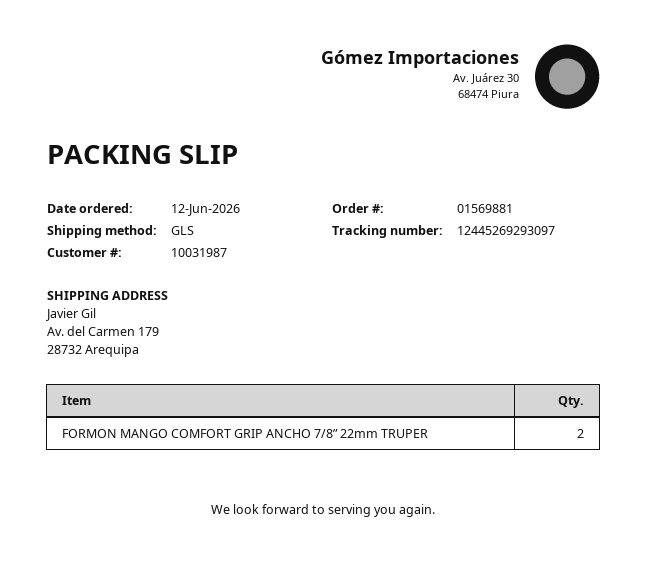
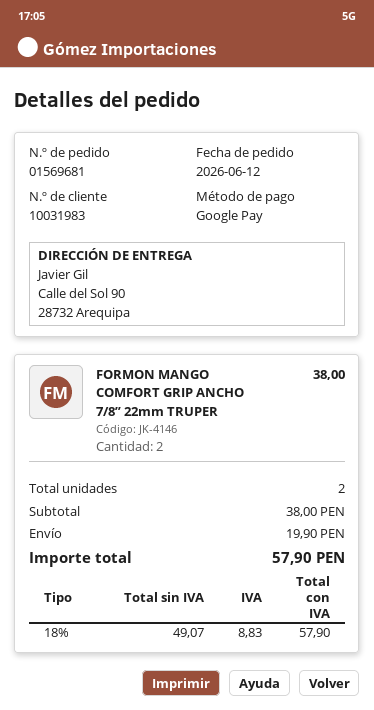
order number: 01569881 -> 01569681
customer number: 10031987 -> 10031983
ship to: Av. del Carmen 179, 28732 Arequipa -> Calle del Sol 90, 28732 Arequipa

